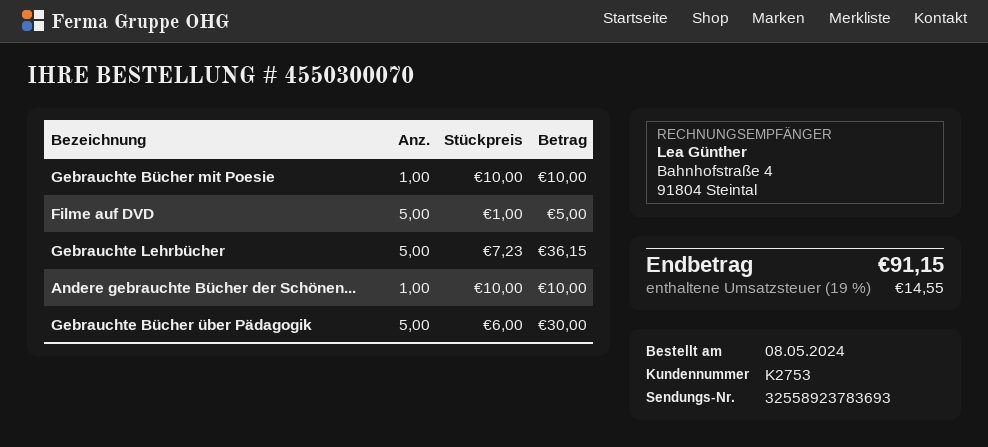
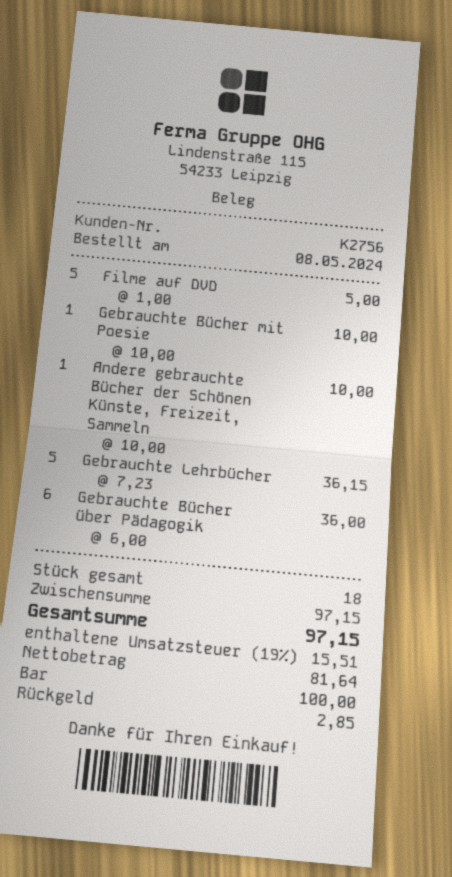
customer number: K2753 -> K2756
Gebrauchte Bücher über Pädagogik: 5 x 6.00 = 30.00 -> 6 x 6.00 = 36.00
tax: 19% = 14.55 -> 19% = 15.51
total: 91.15 -> 97.15

